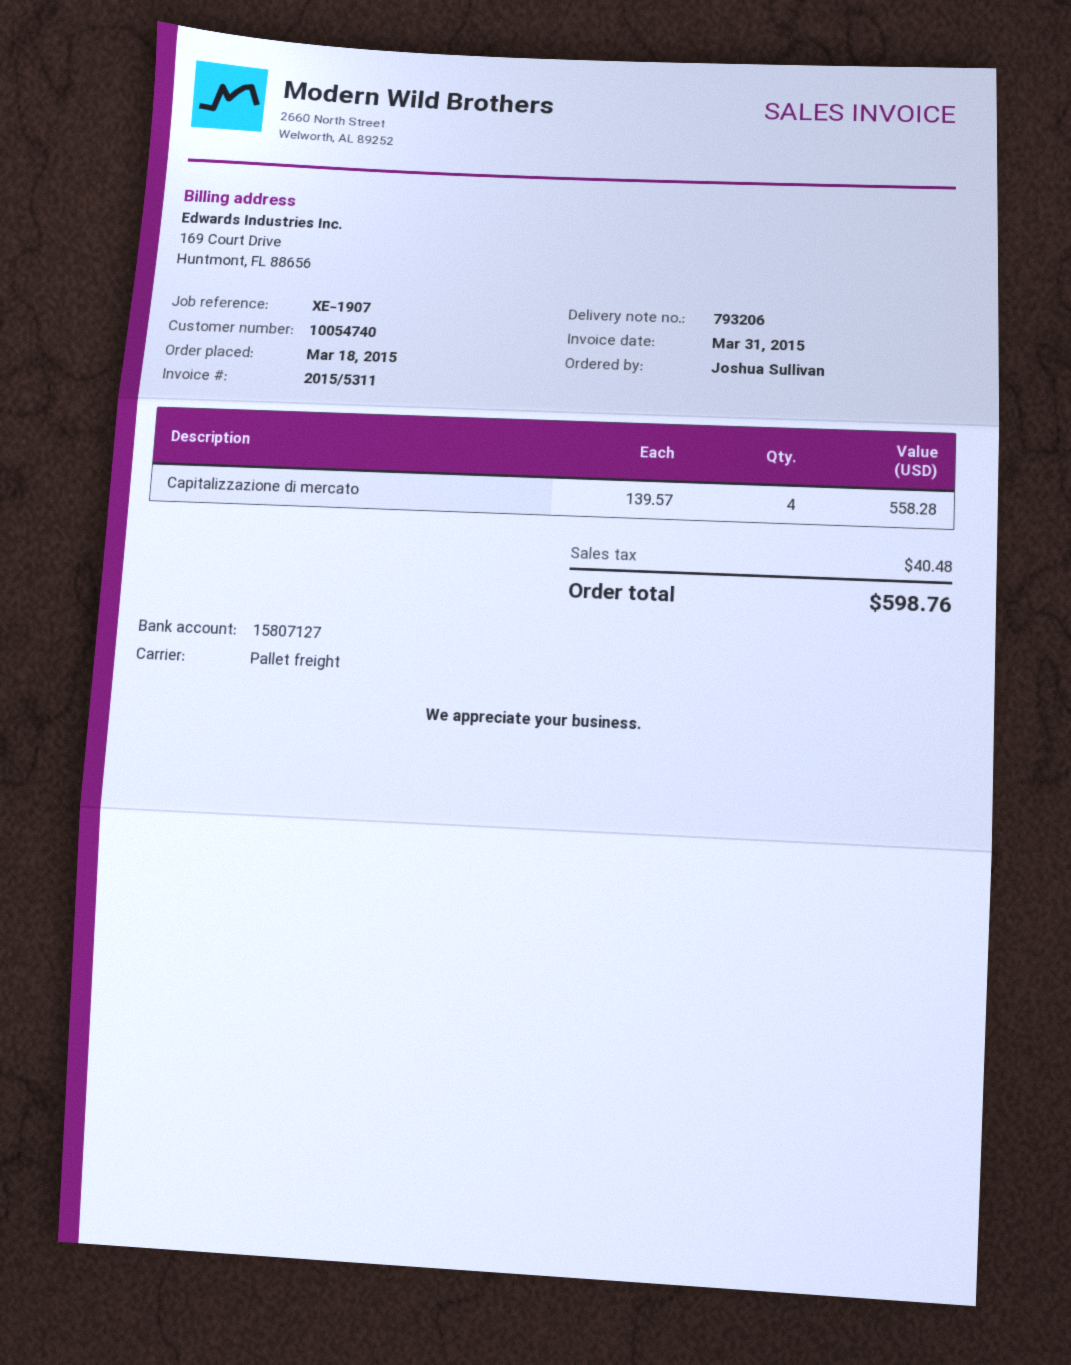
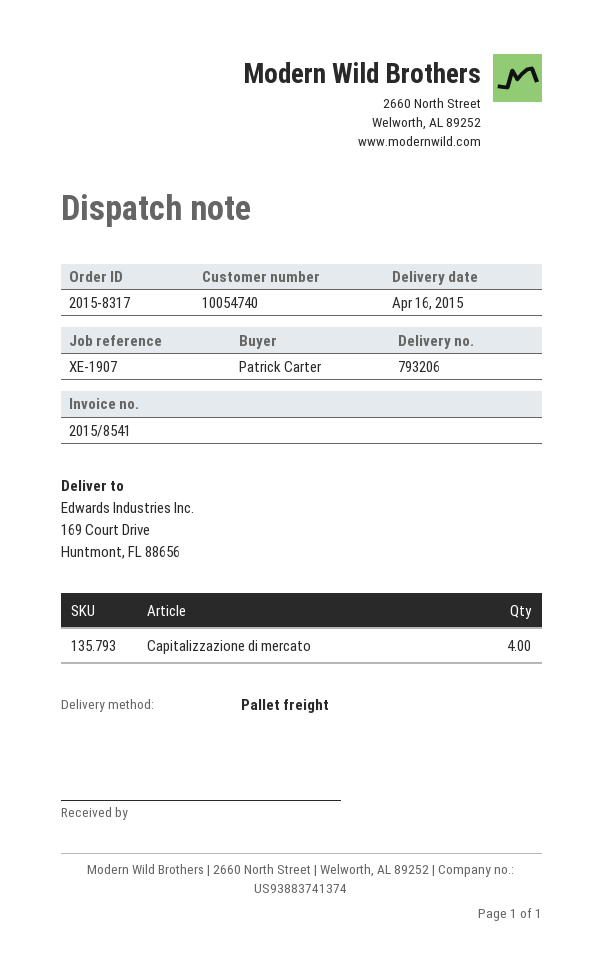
invoice number: 2015/5311 -> 2015/8541
ordered by: Joshua Sullivan -> Patrick Carter

